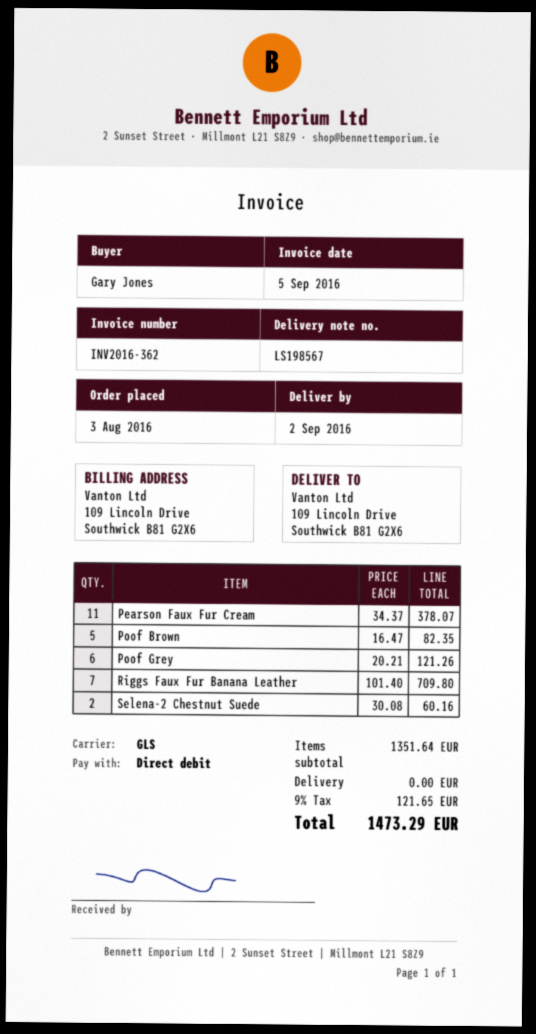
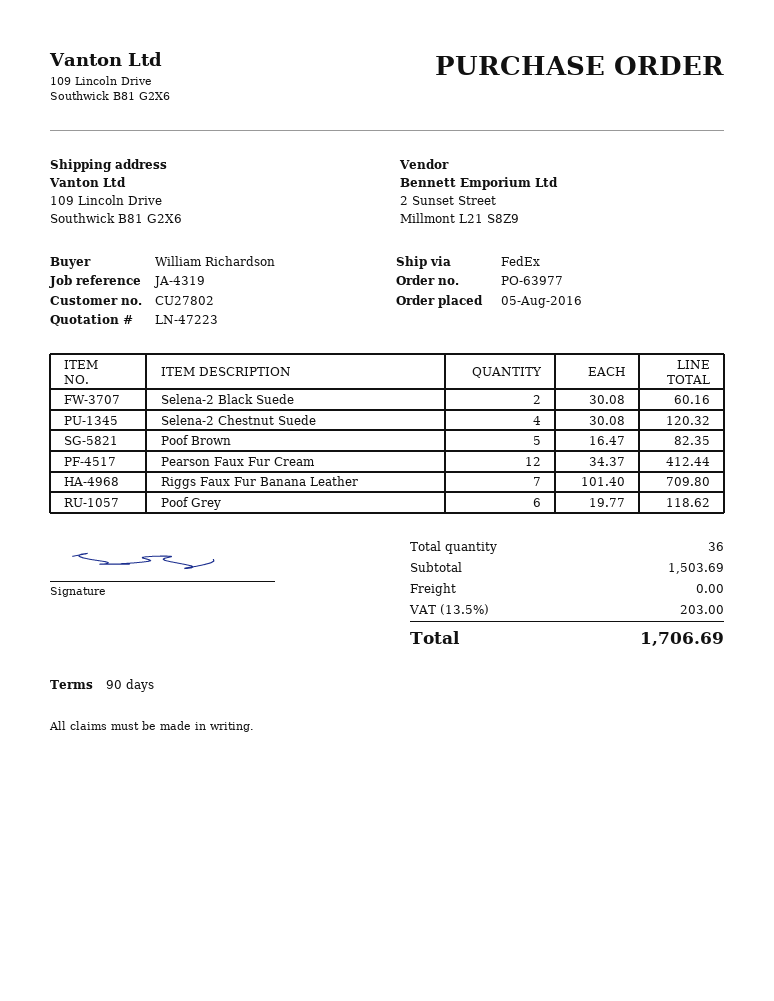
order date: 2016-08-03 -> 2016-08-05
ordered by: Gary Jones -> William Richardson
shipping method: GLS -> FedEx
Pearson Faux Fur Cream: 11 x 34.37 = 378.07 -> 12 x 34.37 = 412.44
Poof Grey: 6 x 20.21 = 121.26 -> 6 x 19.77 = 118.62
Selena-2 Chestnut Suede: 2 x 30.08 = 60.16 -> 4 x 30.08 = 120.32
Selena-2 Black Suede: none -> 2 x 30.08 = 60.16
subtotal: 1351.64 -> 1503.69
tax: 9% = 121.65 -> 13.5% = 203.00
total: 1473.29 -> 1706.69

